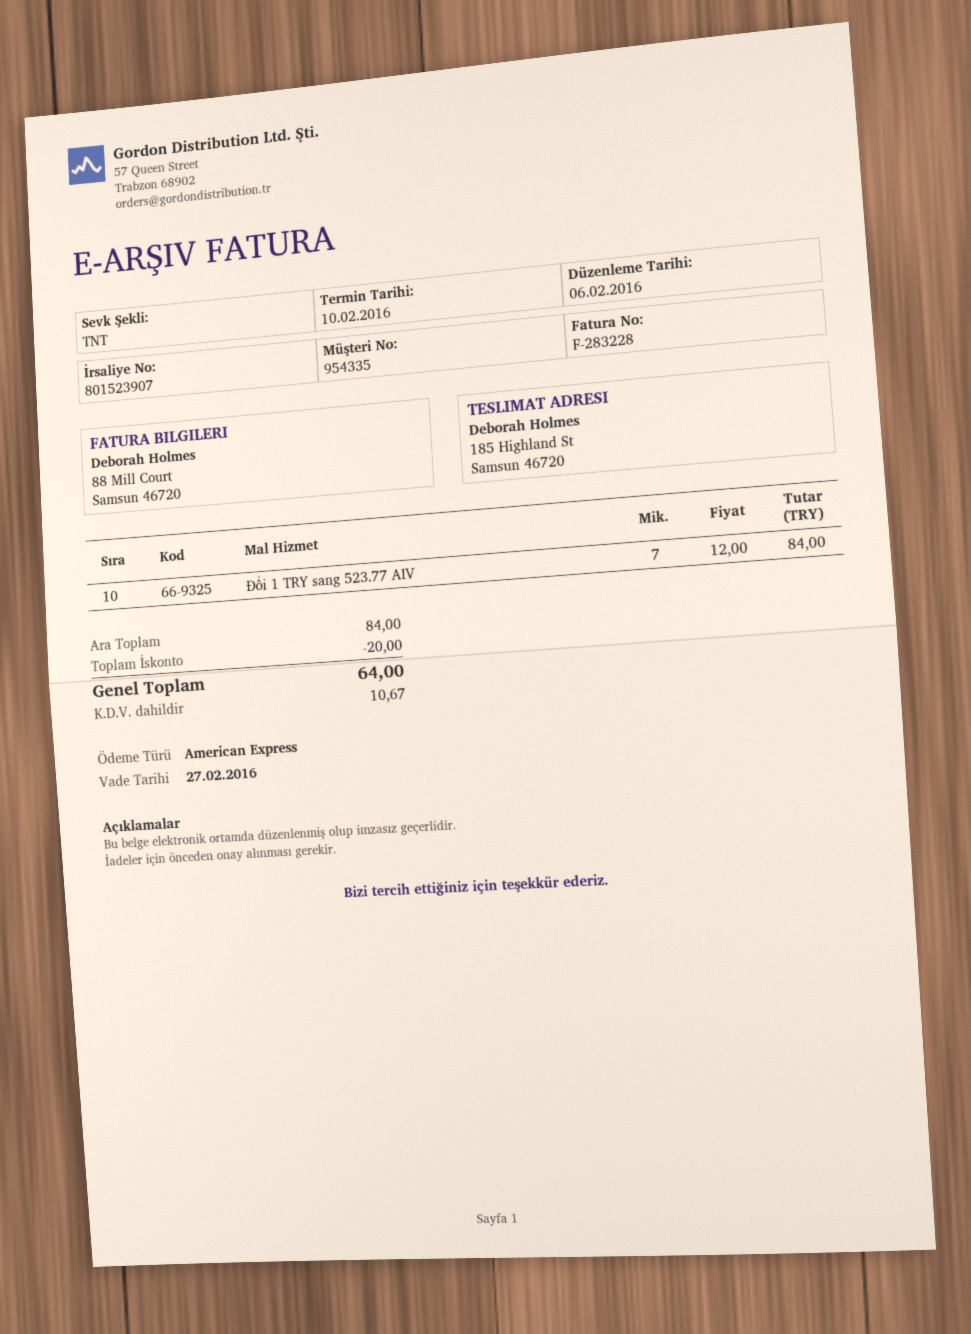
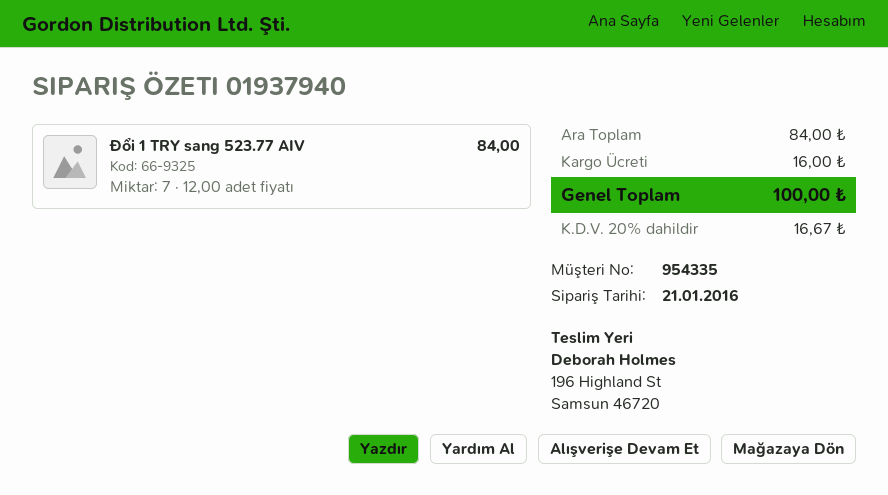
ship to: 185 Highland St, Samsun 46720 -> 196 Highland St, Samsun 46720
discount: 20.00 -> none
shipping: none -> 16.00
tax: 10.67 -> 16.67
total: 64.00 -> 100.00

